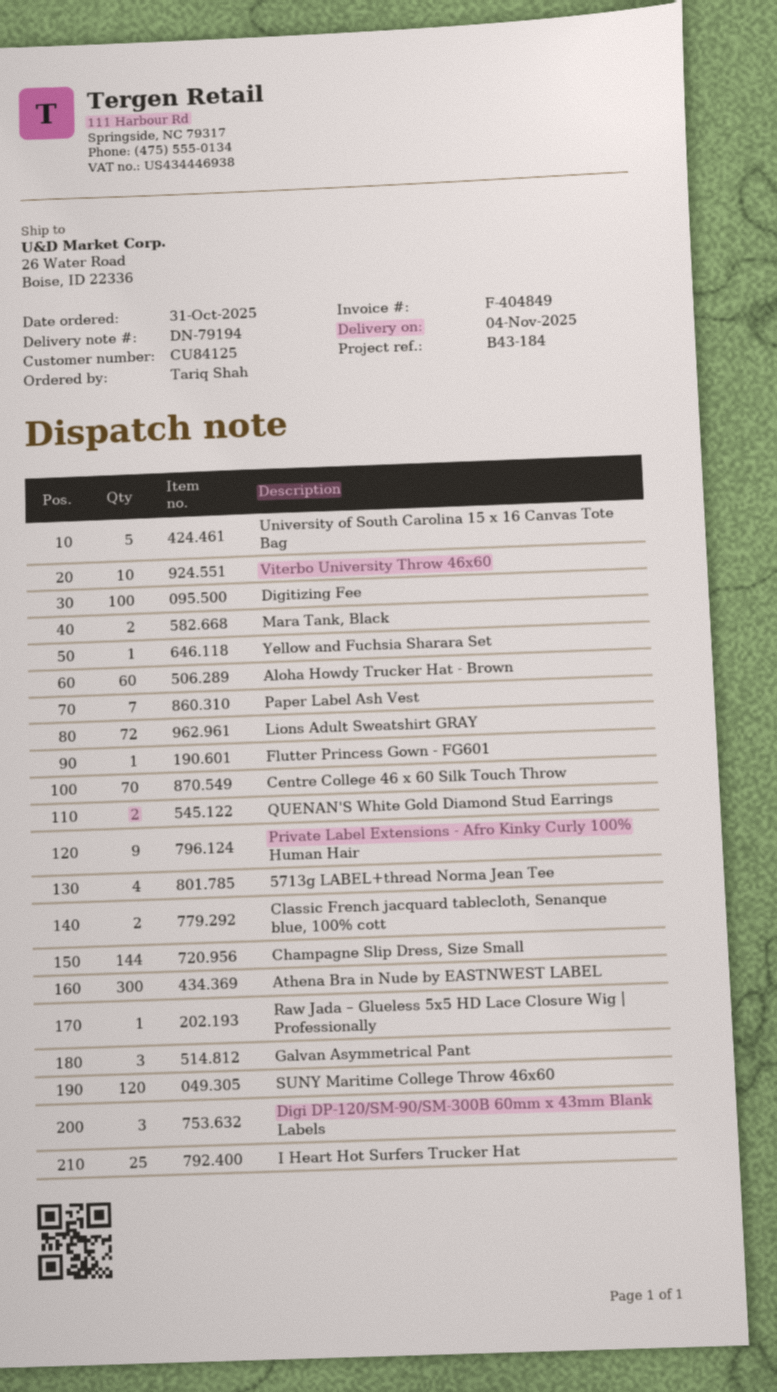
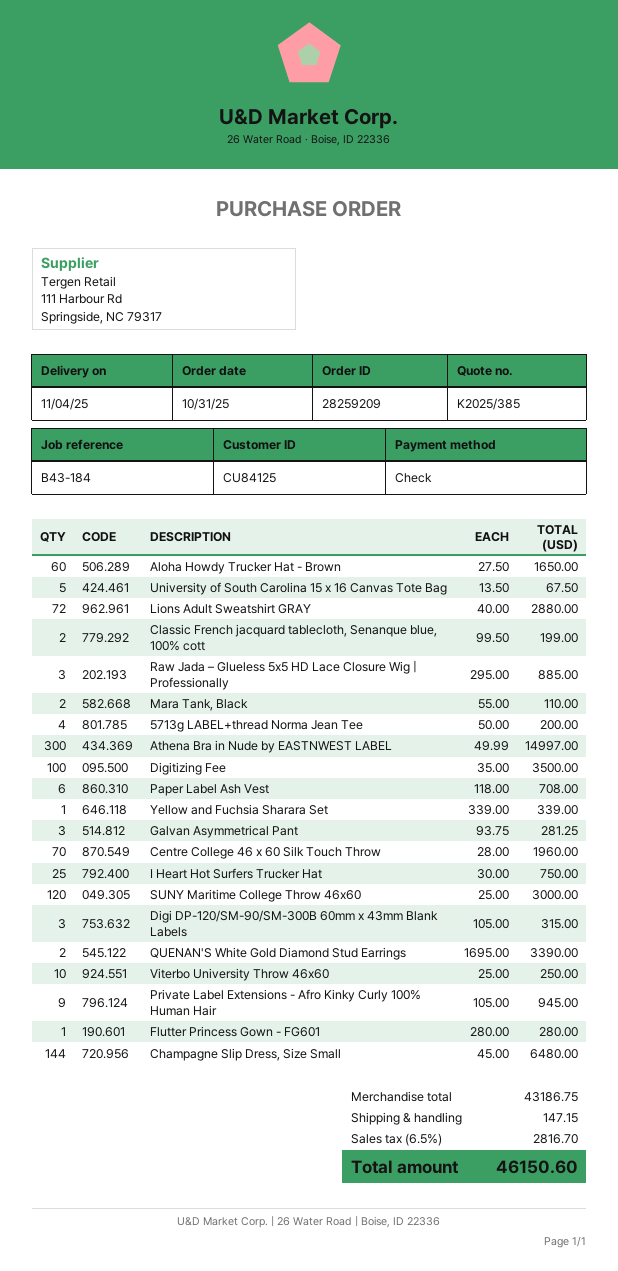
Paper Label Ash Vest: 7 -> 6
Raw Jada – Glueless 5x5 HD Lace Closure Wig | Professionally: 1 -> 3

